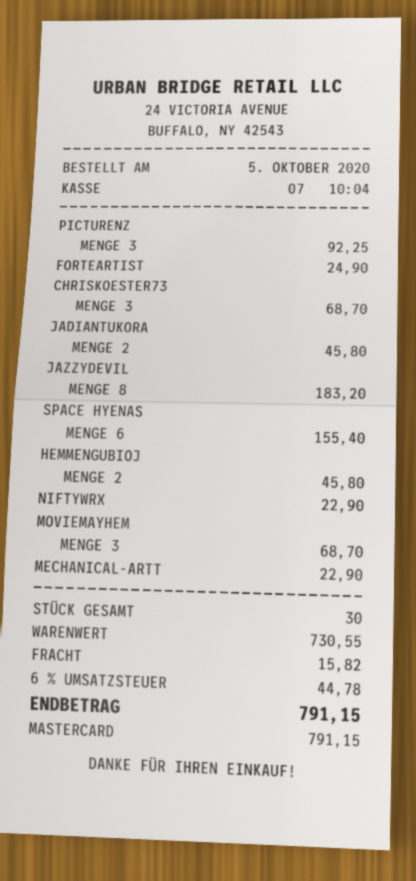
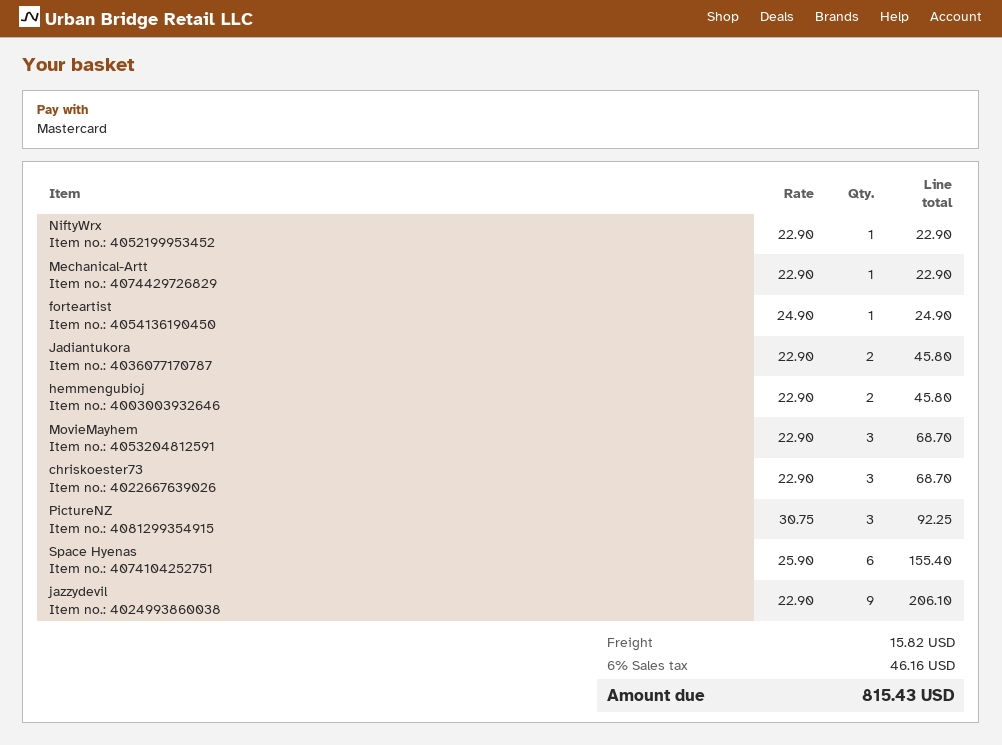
JAZZYDEVIL: 8 for 183.20 -> 9 for 206.10
tax: 6% = 44.78 -> 6% = 46.16
total: 791.15 -> 815.43

